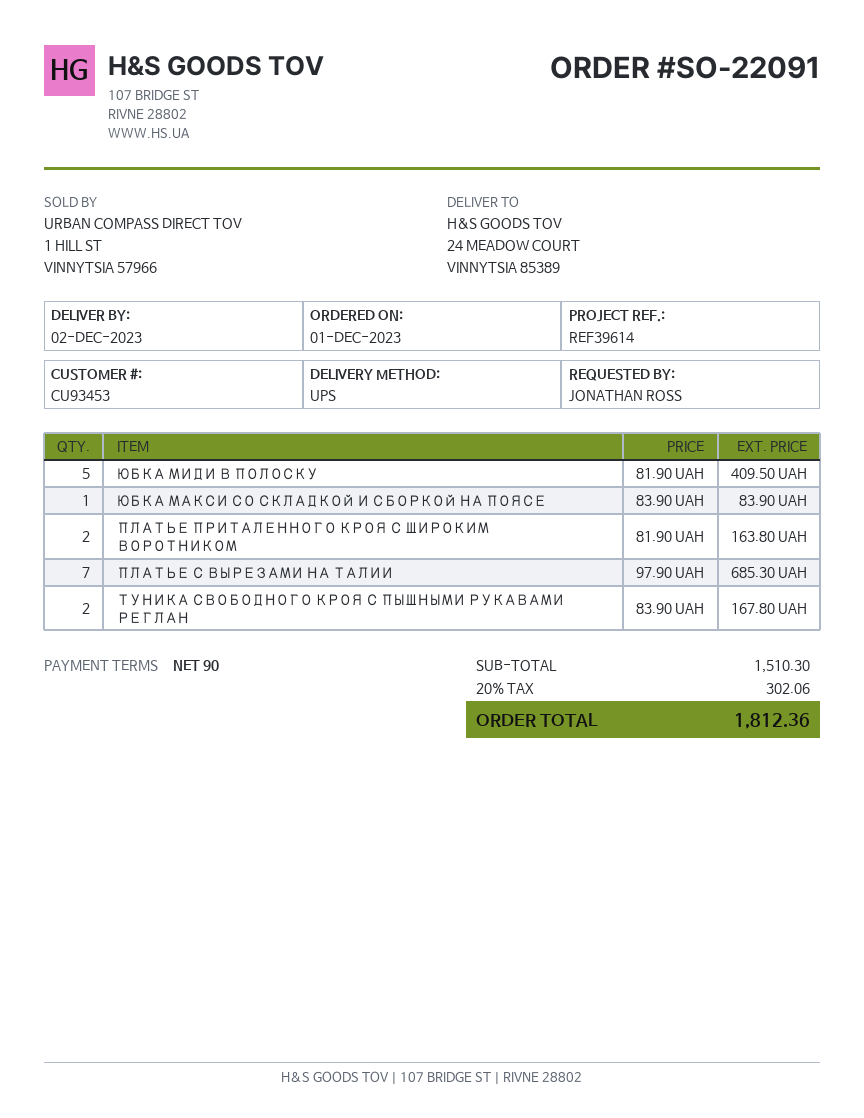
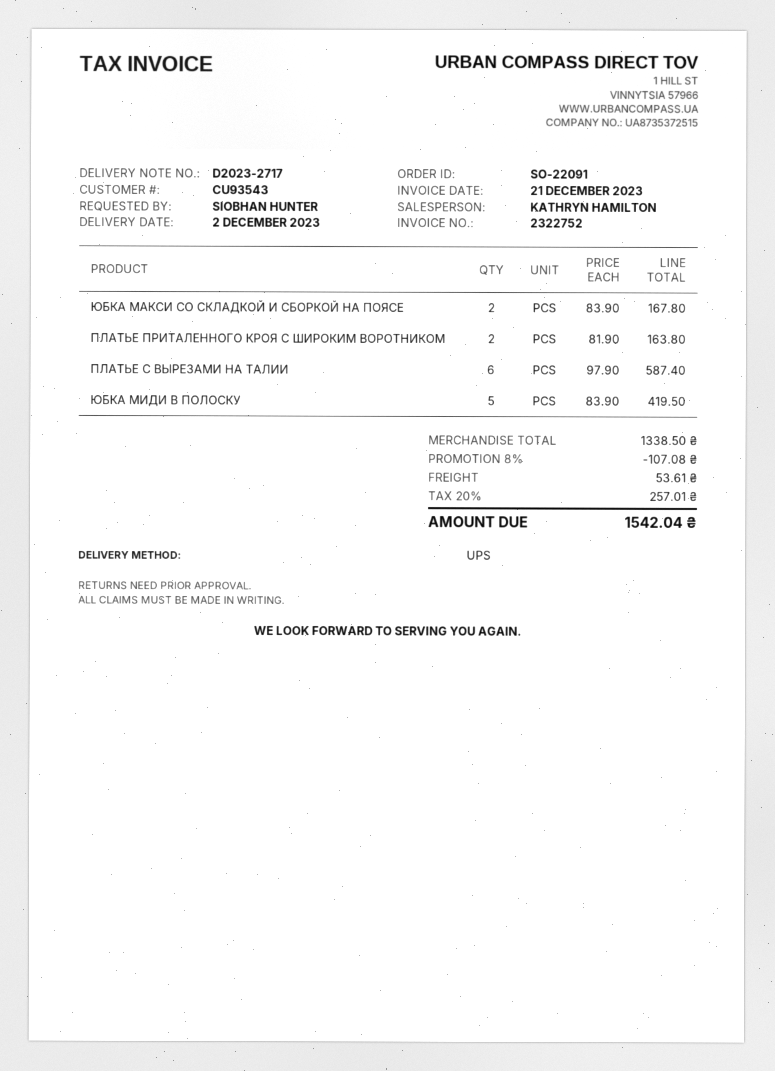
customer number: CU93453 -> CU93543
ordered by: JONATHAN ROSS -> SIOBHAN HUNTER
ЮБКА МИДИ В ПОЛОСКУ: 5 x 81.90 = 409.50 -> 5 x 83.90 = 419.50
ЮБКА МАКСИ СО СКЛАДКОЙ И СБОРКОЙ НА ПОЯСЕ: 1 x 83.90 = 83.90 -> 2 x 83.90 = 167.80
ПЛАТЬЕ С ВЫРЕЗАМИ НА ТАЛИИ: 7 x 97.90 = 685.30 -> 6 x 97.90 = 587.40
ТУНИКА СВОБОДНОГО КРОЯ С ПЫШНЫМИ РУКАВАМИ РЕГЛАН: 2 x 83.90 = 167.80 -> none
subtotal: 1510.30 -> 1338.50
discount: none -> 8% = 107.08
shipping: none -> 53.61
tax: 20% = 302.06 -> 20% = 257.01
total: 1812.36 -> 1542.04

